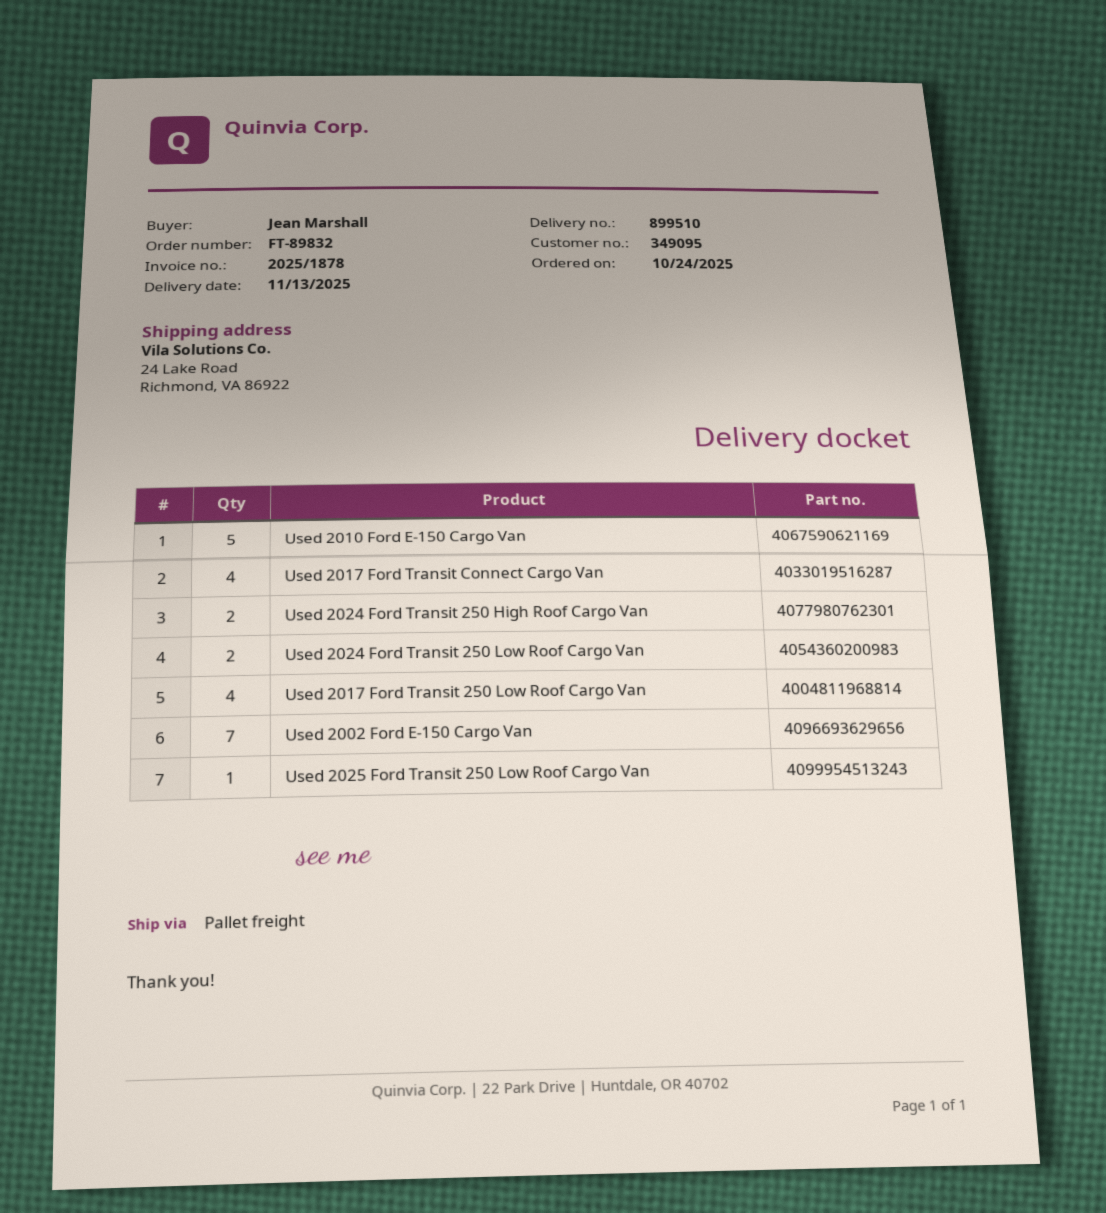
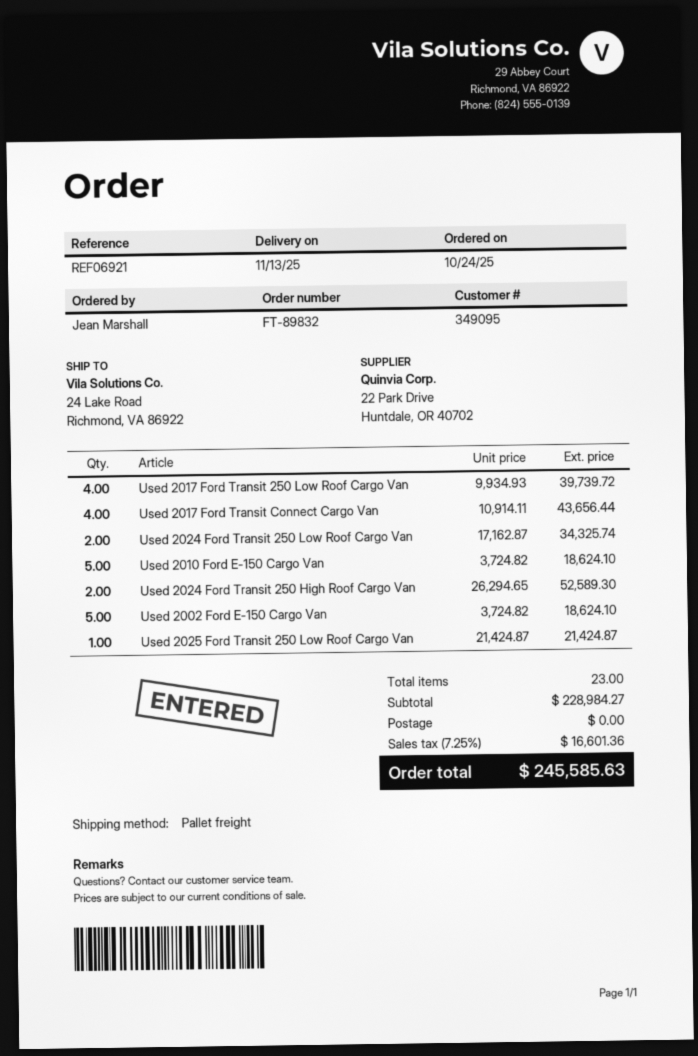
Used 2002 Ford E-150 Cargo Van: 7 -> 5

